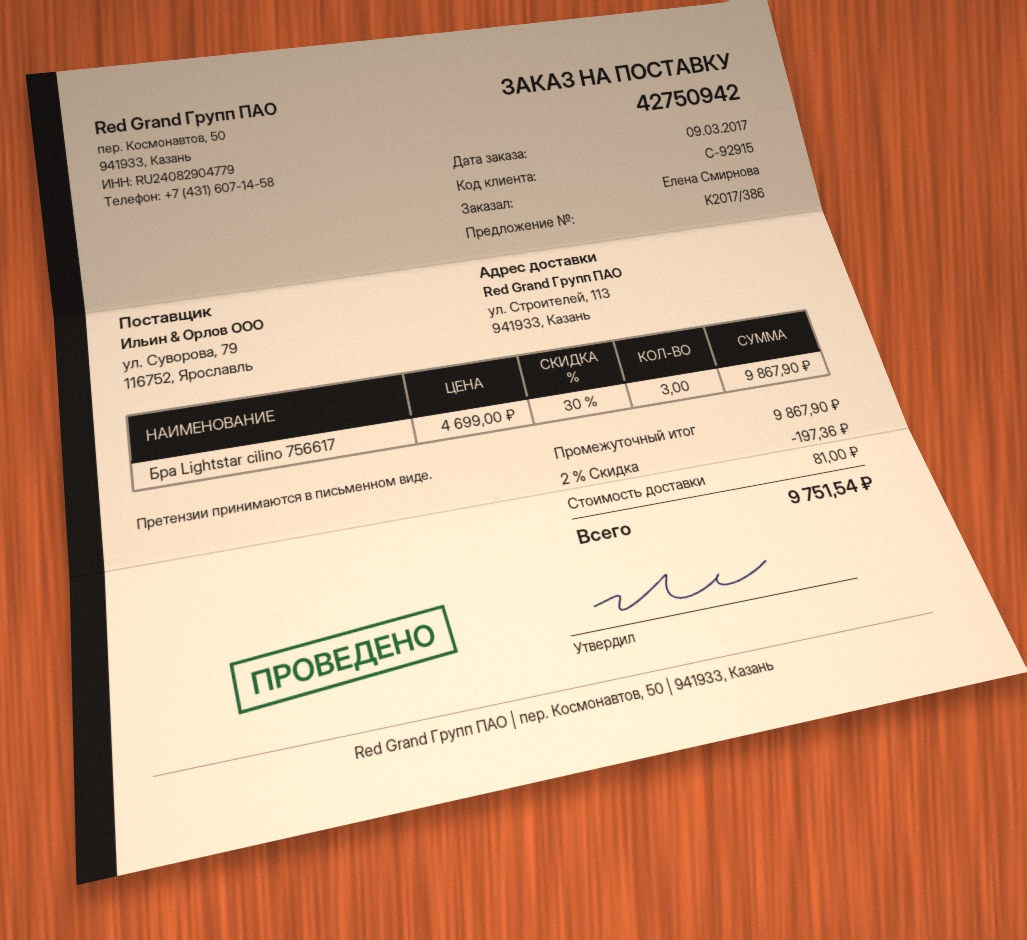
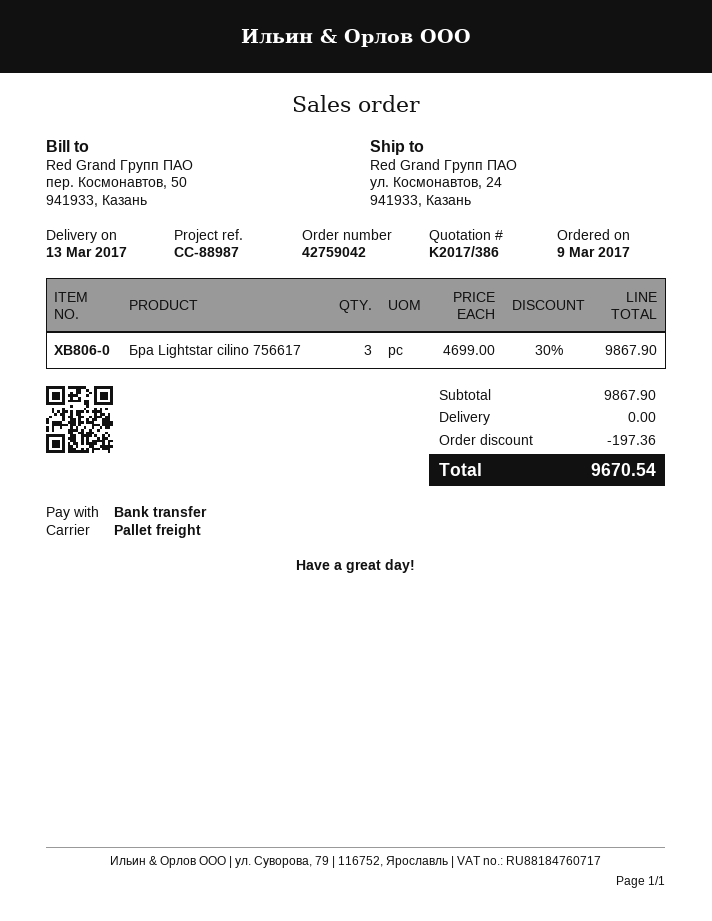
order number: 42750942 -> 42759042
ship to: ул. Строителей, 113, 941933, Казань -> ул. Космонавтов, 24, 941933, Казань
shipping: 81.00 -> 0.00
total: 9751.54 -> 9670.54

